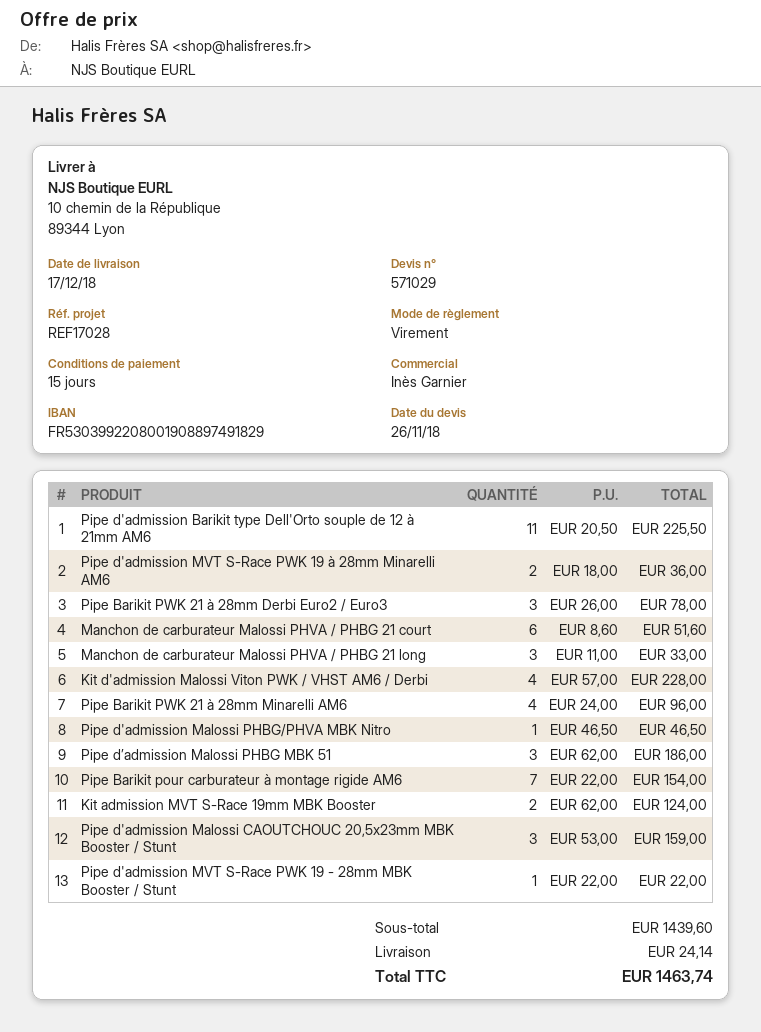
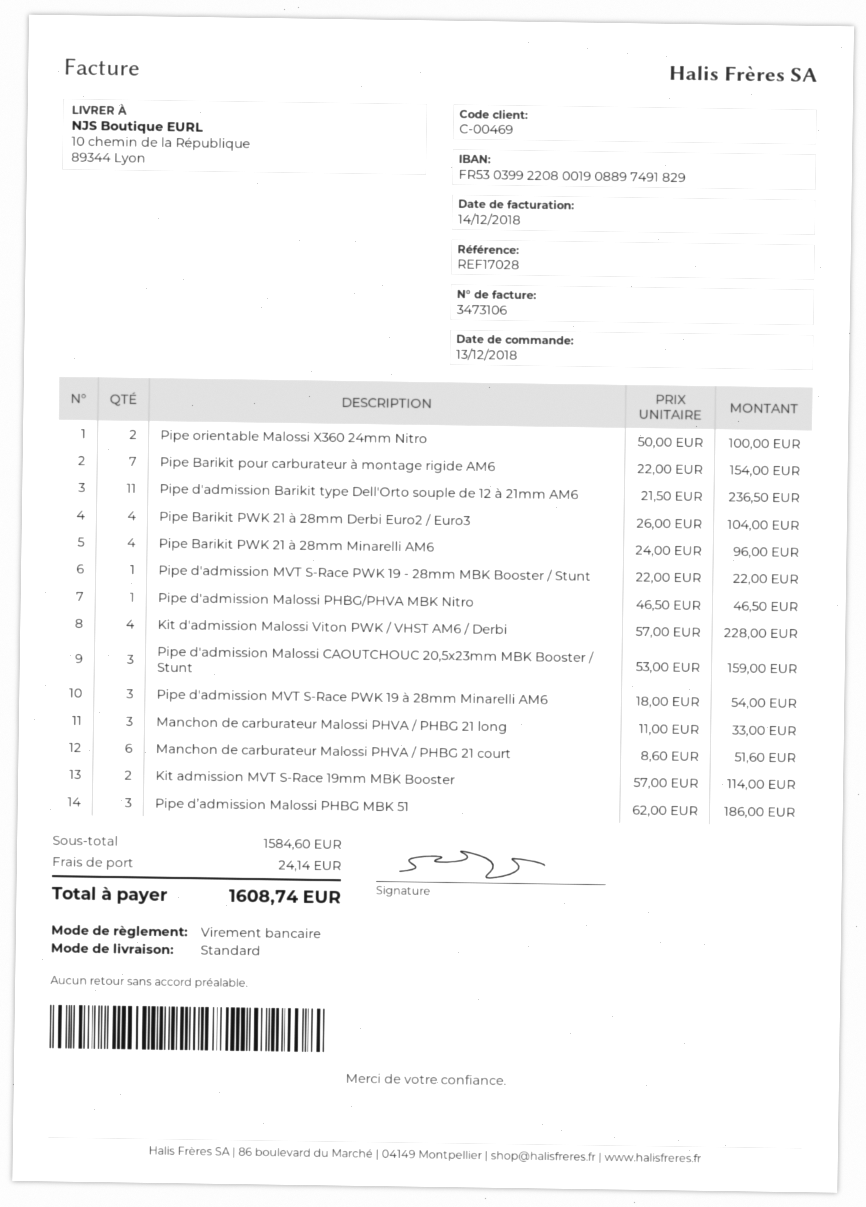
Pipe d'admission Barikit type Dell'Orto souple de 12 à 21mm AM6: 11 x 20.50 = 225.50 -> 11 x 21.50 = 236.50
Pipe d'admission MVT S-Race PWK 19 à 28mm Minarelli AM6: 2 x 18.00 = 36.00 -> 3 x 18.00 = 54.00
Pipe Barikit PWK 21 à 28mm Derbi Euro2 / Euro3: 3 x 26.00 = 78.00 -> 4 x 26.00 = 104.00
Kit admission MVT S-Race 19mm MBK Booster: 2 x 62.00 = 124.00 -> 2 x 57.00 = 114.00
Pipe orientable Malossi X360 24mm Nitro: none -> 2 x 50.00 = 100.00
subtotal: 1439.60 -> 1584.60
total: 1463.74 -> 1608.74

